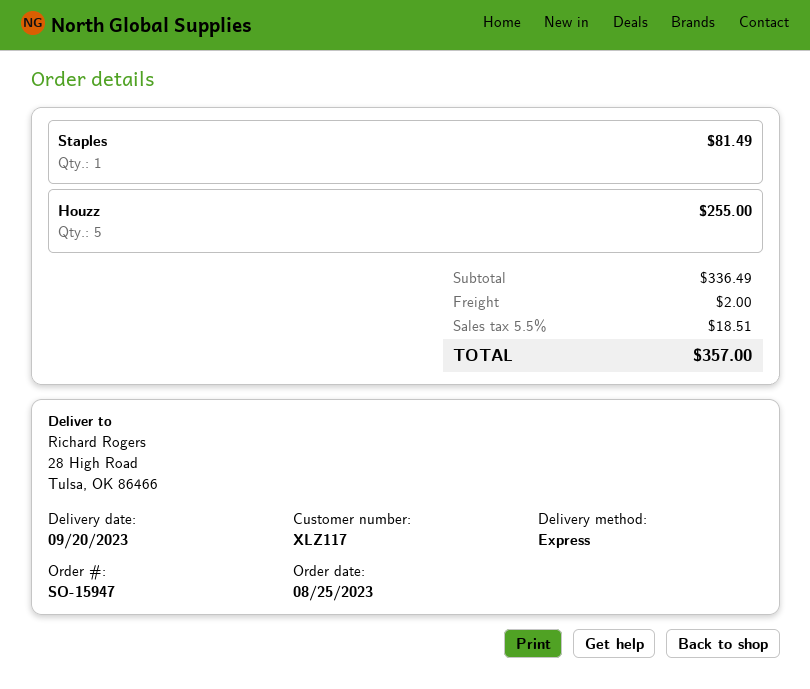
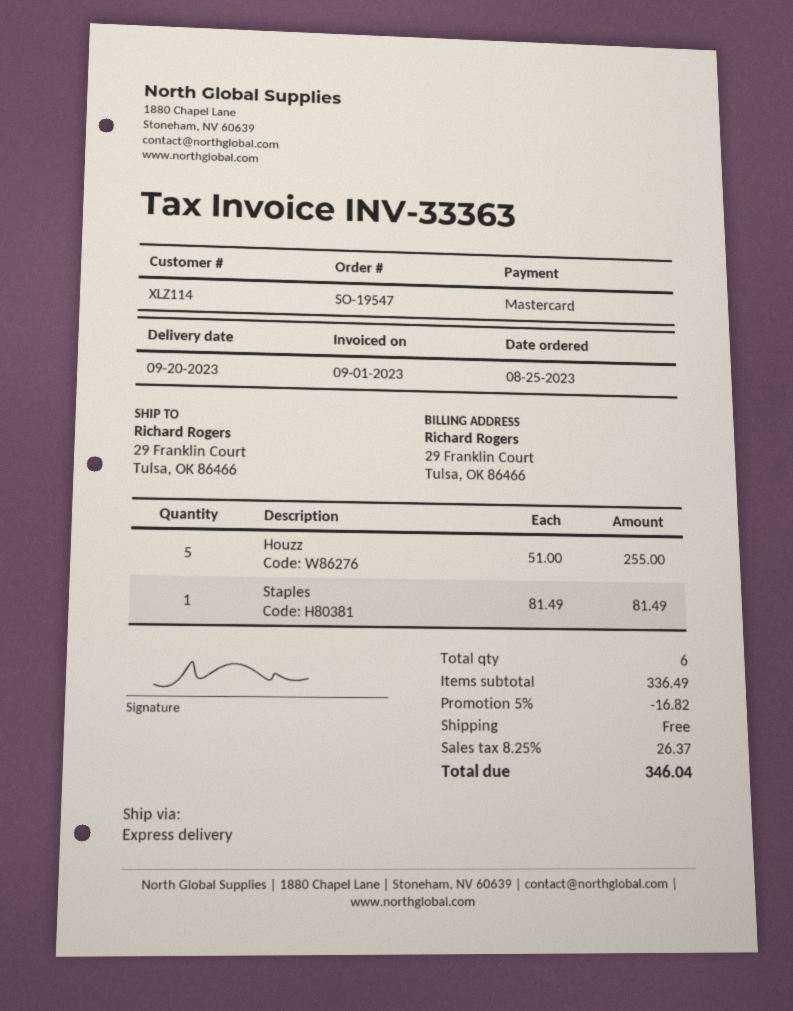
order number: SO-15947 -> SO-19547
customer number: XLZ117 -> XLZ114
ship to: 28 High Road, Tulsa, OK 86466 -> 29 Franklin Court, Tulsa, OK 86466
discount: none -> 5% = 16.82
shipping: 2.00 -> 0.00
tax: 5.5% = 18.51 -> 8.25% = 26.37
total: 357.00 -> 346.04

